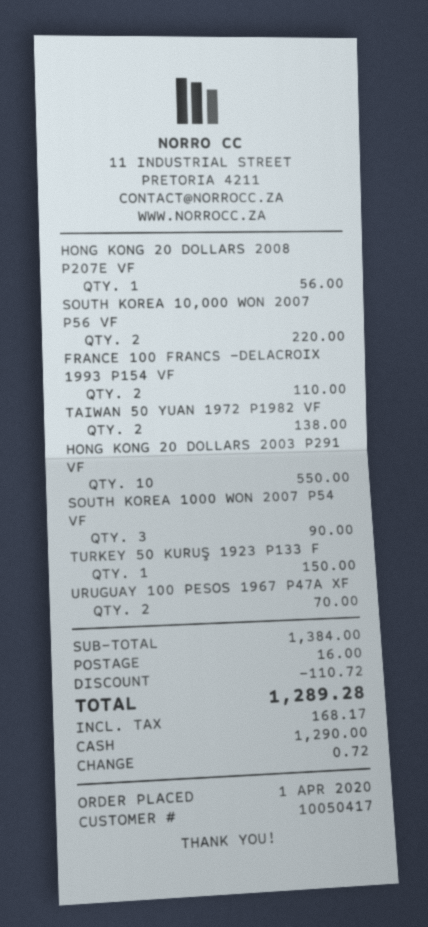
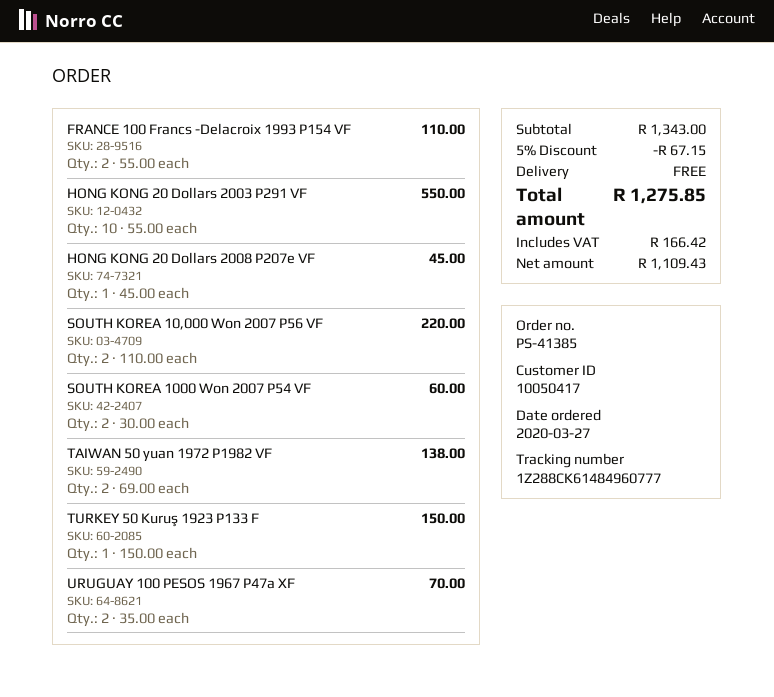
order date: 2020-04-01 -> 2020-03-27
HONG KONG 20 DOLLARS 2008 P207E VF: 1 for 56.00 -> 1 for 45.00
SOUTH KOREA 1000 WON 2007 P54 VF: 3 for 90.00 -> 2 for 60.00
subtotal: 1384.00 -> 1343.00
discount: 110.72 -> 67.15
shipping: 16.00 -> 0.00
tax: 168.17 -> 166.42
total: 1289.28 -> 1275.85

